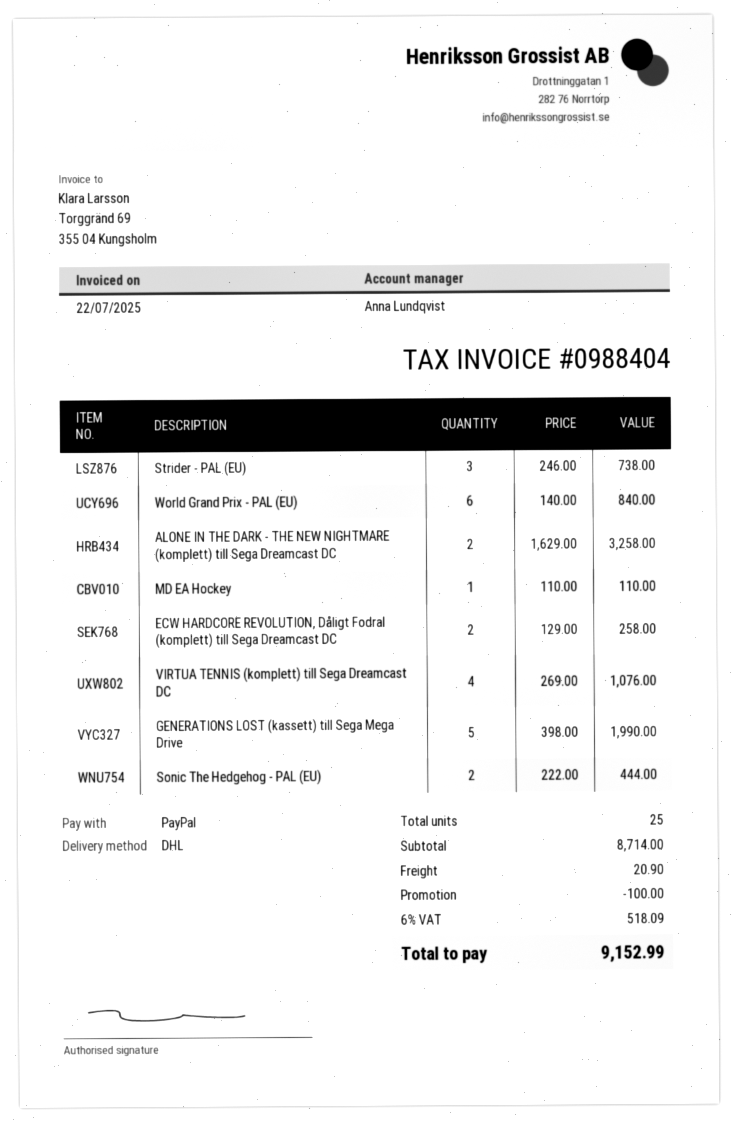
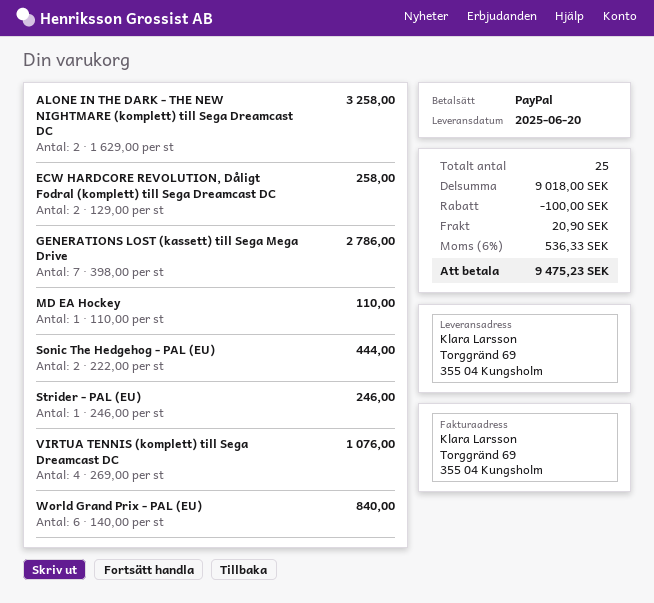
Strider - PAL (EU): 3 x 246.00 = 738.00 -> 1 x 246.00 = 246.00
GENERATIONS LOST (kassett) till Sega Mega Drive: 5 x 398.00 = 1990.00 -> 7 x 398.00 = 2786.00
subtotal: 8714.00 -> 9018.00
tax: 6% = 518.09 -> 6% = 536.33
total: 9152.99 -> 9475.23

